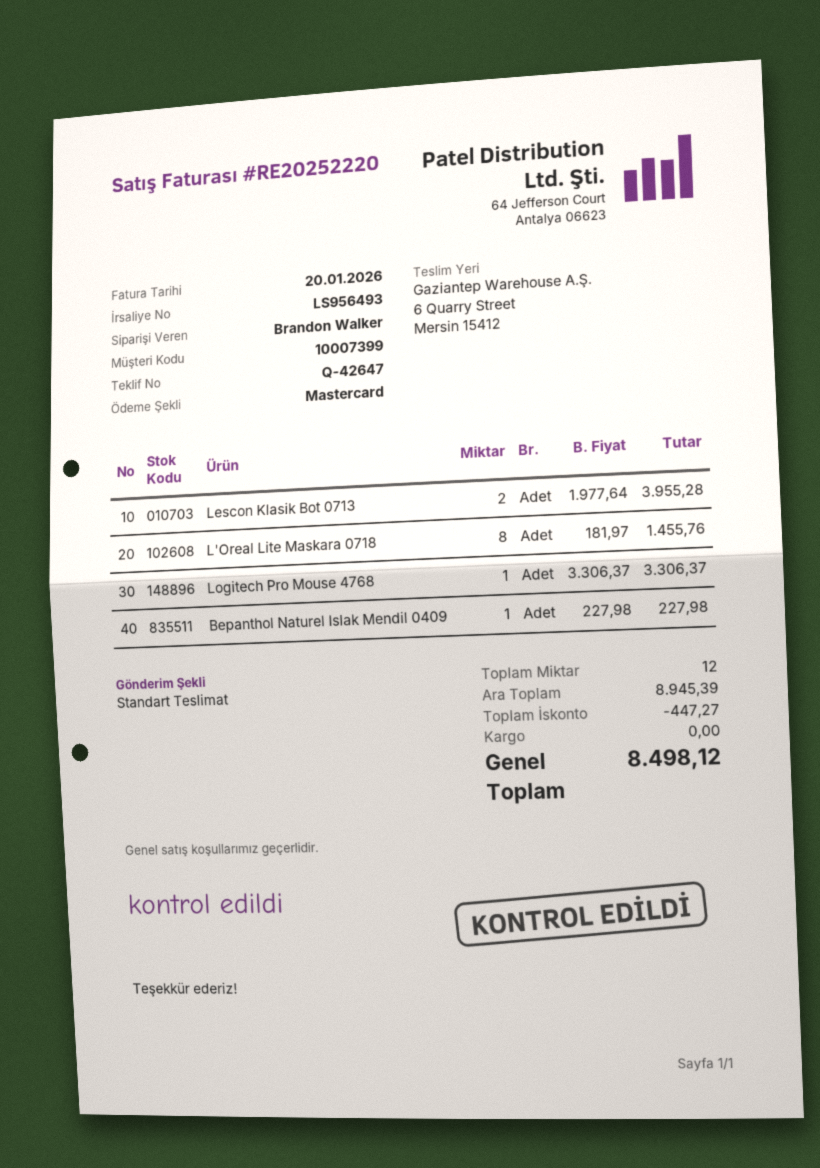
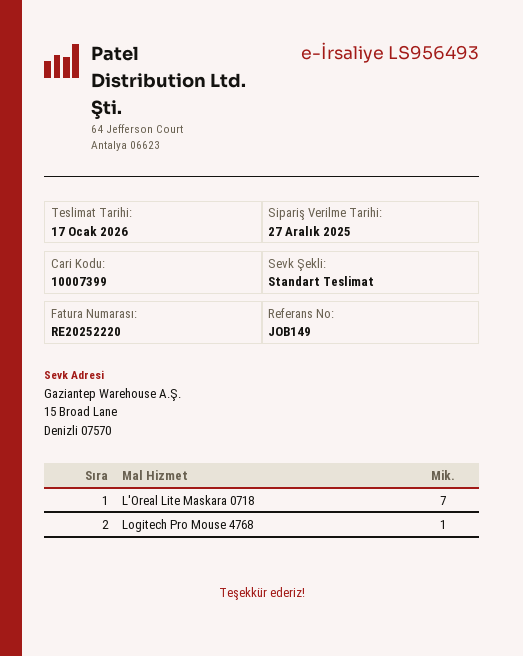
ship to: 6 Quarry Street, Mersin 15412 -> 15 Broad Lane, Denizli 07570
Lescon Klasik Bot 0713: 2 -> none
L'Oreal Lite Maskara 0718: 8 -> 7
Bepanthol Naturel Islak Mendil 0409: 1 -> none

